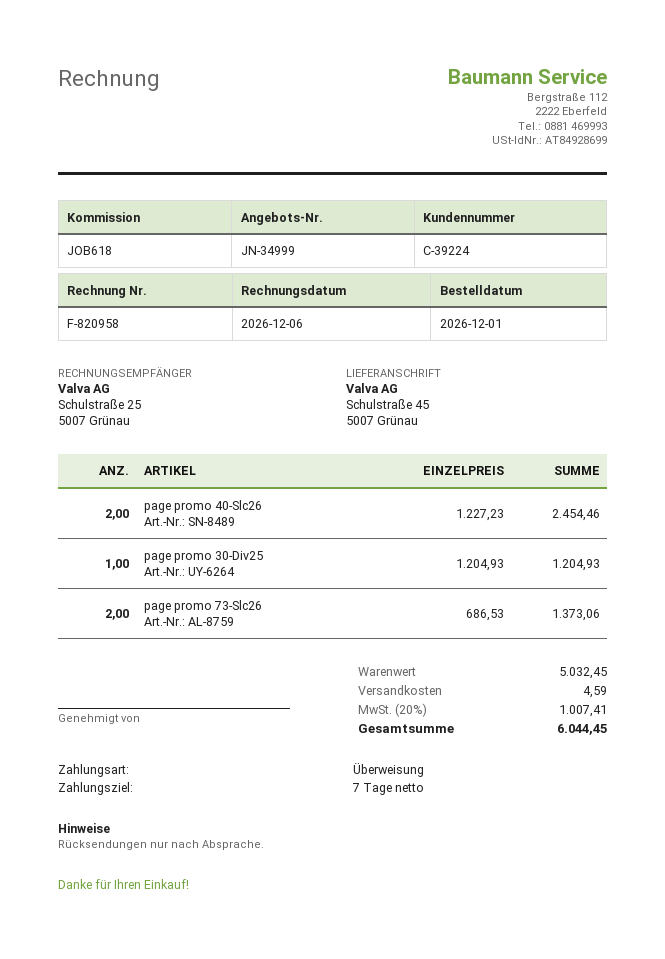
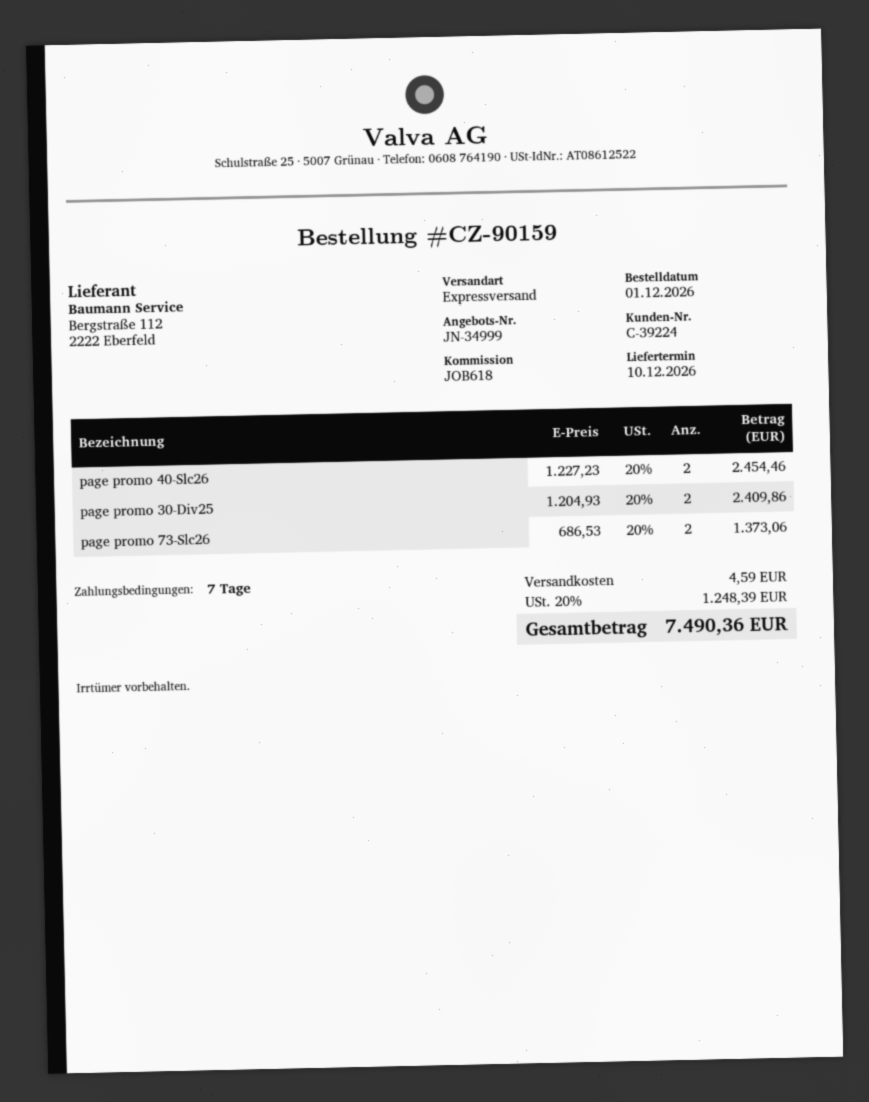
page promo 30-Div25: 1 x 1204.93 = 1204.93 -> 2 x 1204.93 = 2409.86
tax: 20% = 1007.41 -> 20% = 1248.39
total: 6044.45 -> 7490.36

